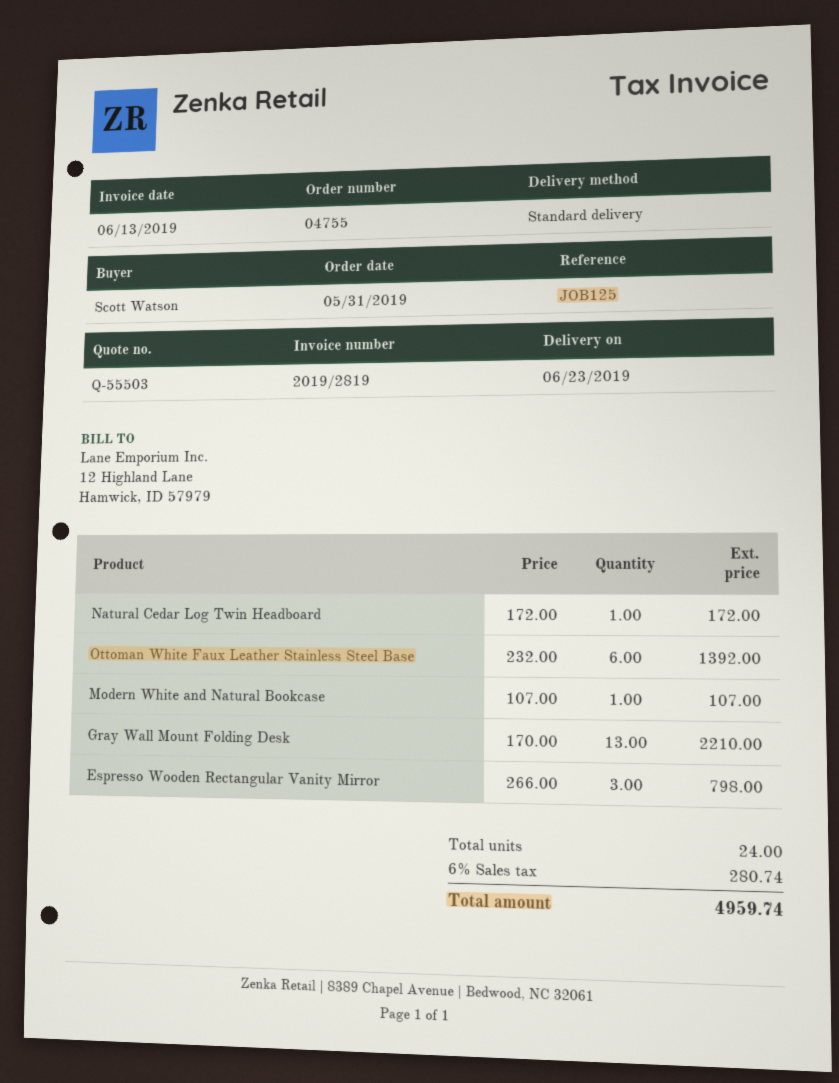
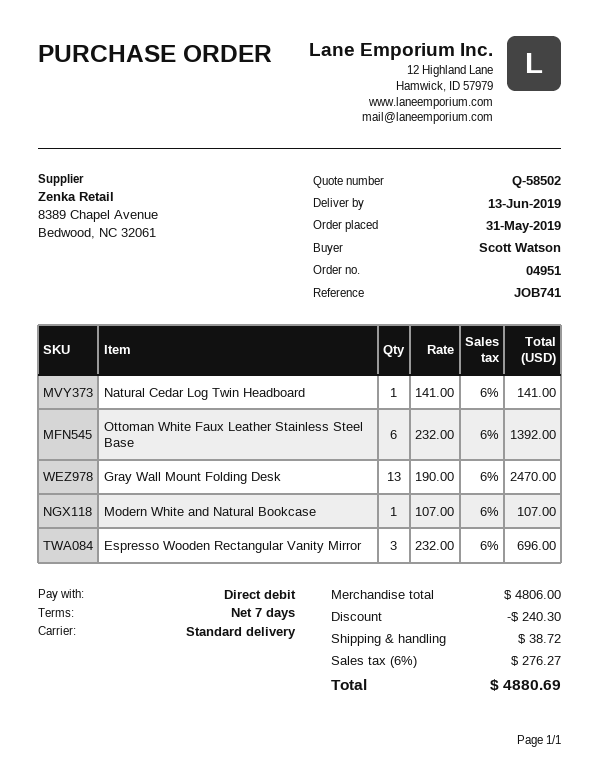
quote number: Q-55503 -> Q-58502
order number: 04755 -> 04951
delivery date: 2019-06-23 -> 2019-06-13
reference: JOB125 -> JOB741
Natural Cedar Log Twin Headboard: 1 x 172.00 = 172.00 -> 1 x 141.00 = 141.00
Gray Wall Mount Folding Desk: 13 x 170.00 = 2210.00 -> 13 x 190.00 = 2470.00
Espresso Wooden Rectangular Vanity Mirror: 3 x 266.00 = 798.00 -> 3 x 232.00 = 696.00
discount: none -> 240.30
shipping: none -> 38.72
tax: 6% = 280.74 -> 6% = 276.27
total: 4959.74 -> 4880.69

